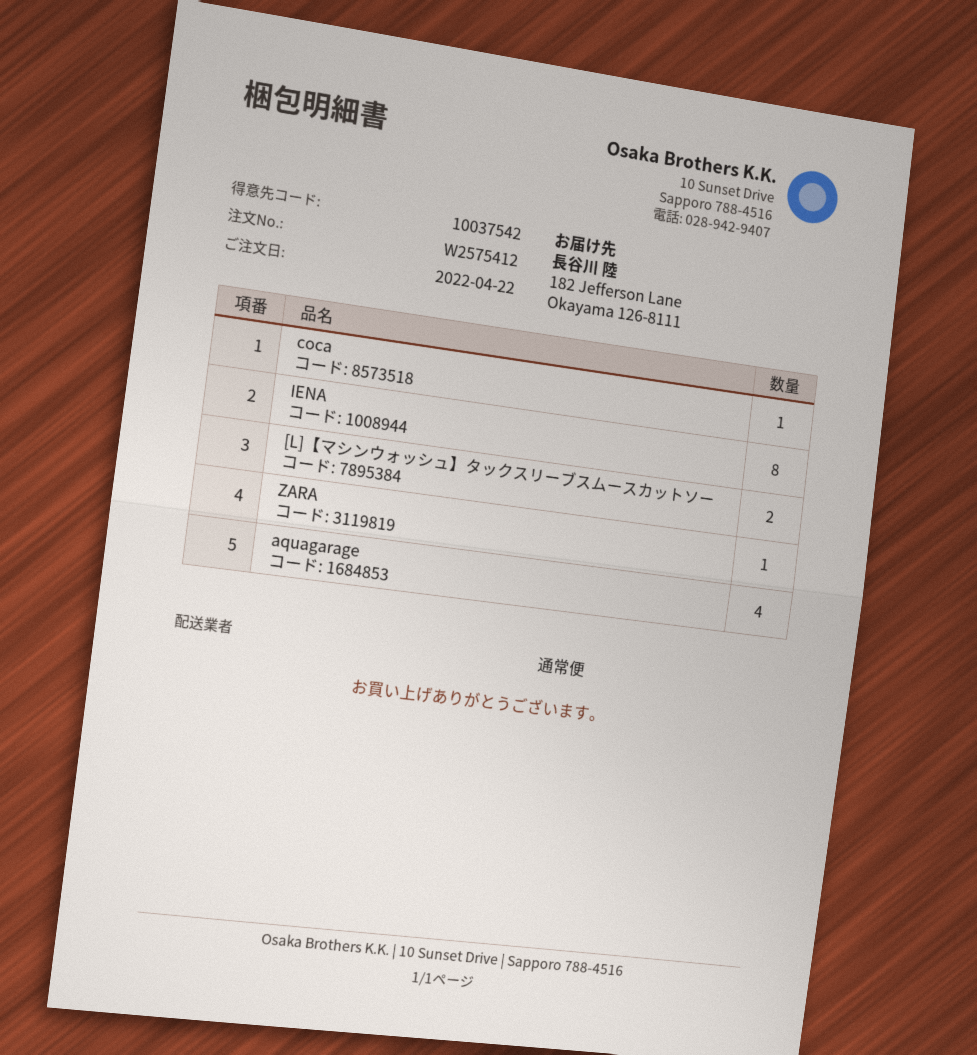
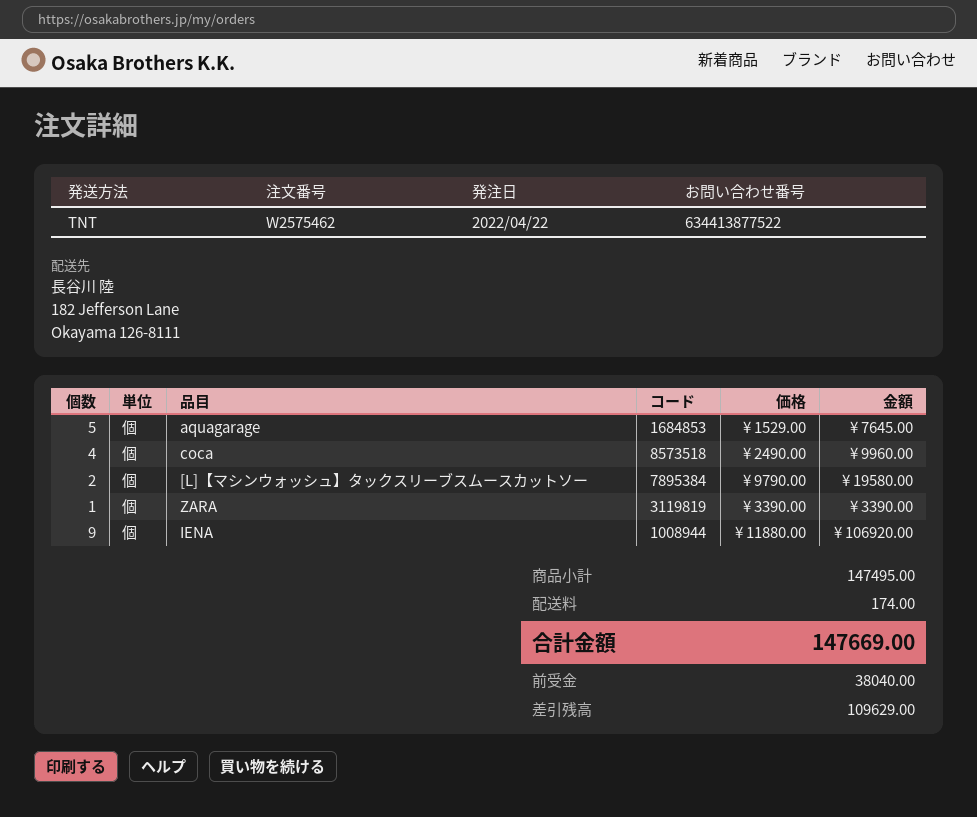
order number: W2575412 -> W2575462
shipping method: standard -> TNT
coca: 1 -> 4
IENA: 8 -> 9
aquagarage: 4 -> 5

